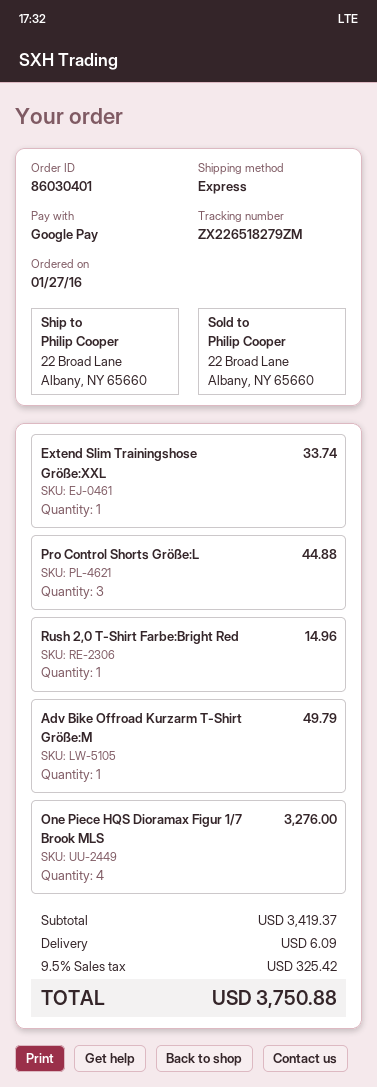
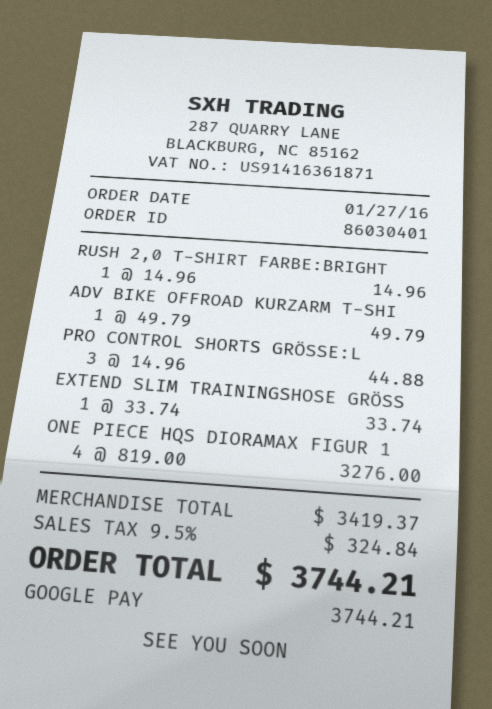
shipping: 6.09 -> none
tax: 9.5% = 325.42 -> 9.5% = 324.84
total: 3750.88 -> 3744.21

